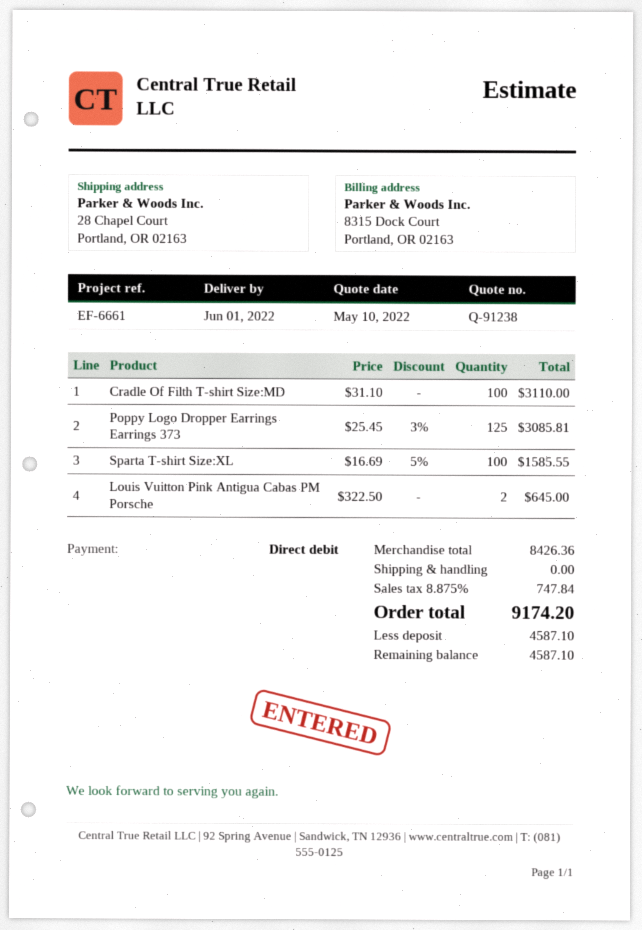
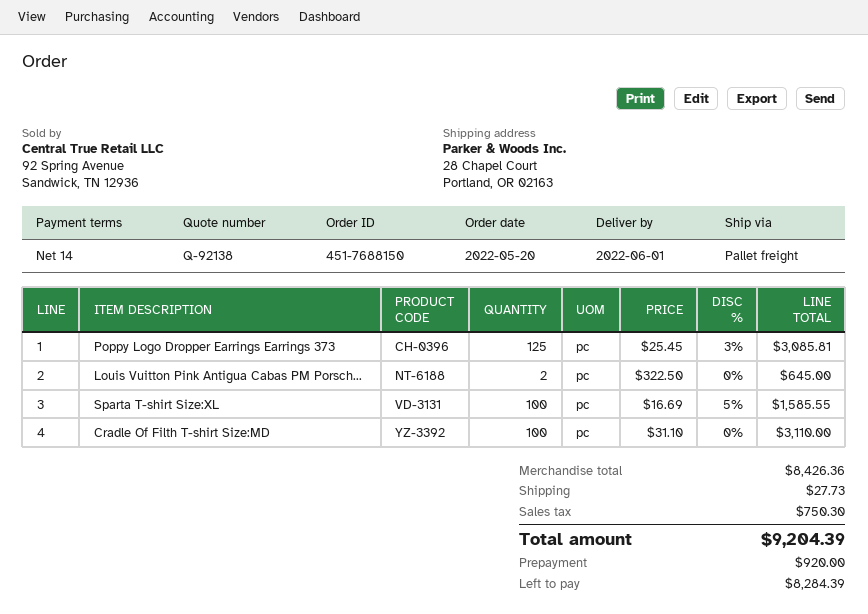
quote number: Q-91238 -> Q-92138
shipping: 0.00 -> 27.73
tax: 747.84 -> 750.30
total: 9174.20 -> 9204.39
deposit: 4587.10 -> 920.00
balance: 4587.10 -> 8284.39

